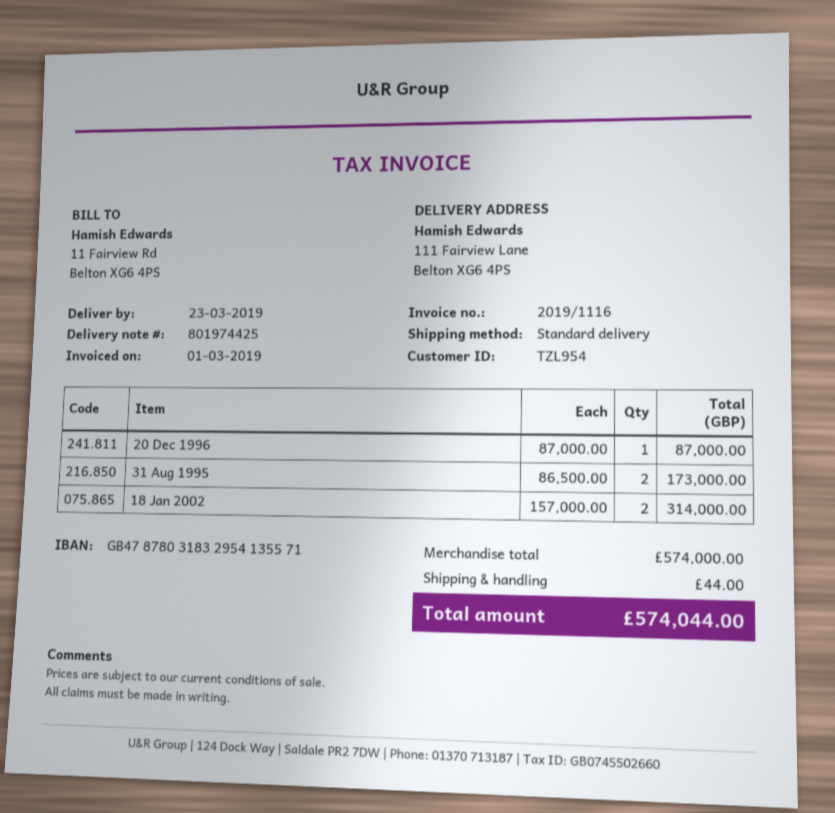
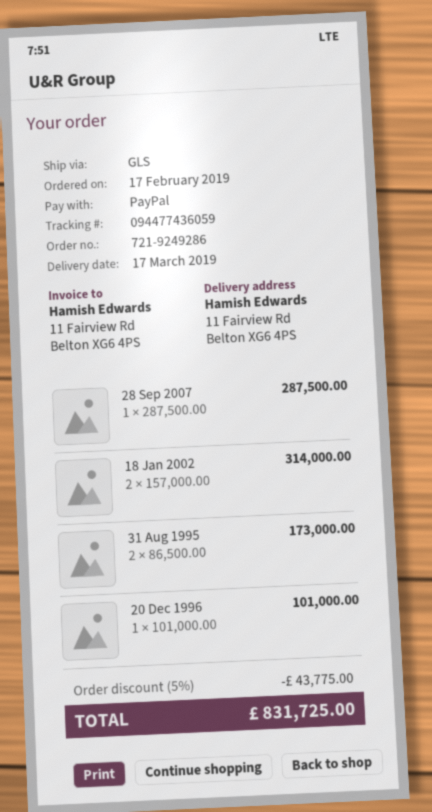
delivery date: 2019-03-23 -> 2019-03-17
shipping method: standard -> GLS
ship to: 111 Fairview Lane, Belton XG6 4PS -> 11 Fairview Rd, Belton XG6 4PS
20 Dec 1996: 1 x 87000.00 = 87000.00 -> 1 x 101000.00 = 101000.00
28 Sep 2007: none -> 1 x 287500.00 = 287500.00
discount: none -> 5% = 43775.00
shipping: 44.00 -> none
total: 574044.00 -> 831725.00

